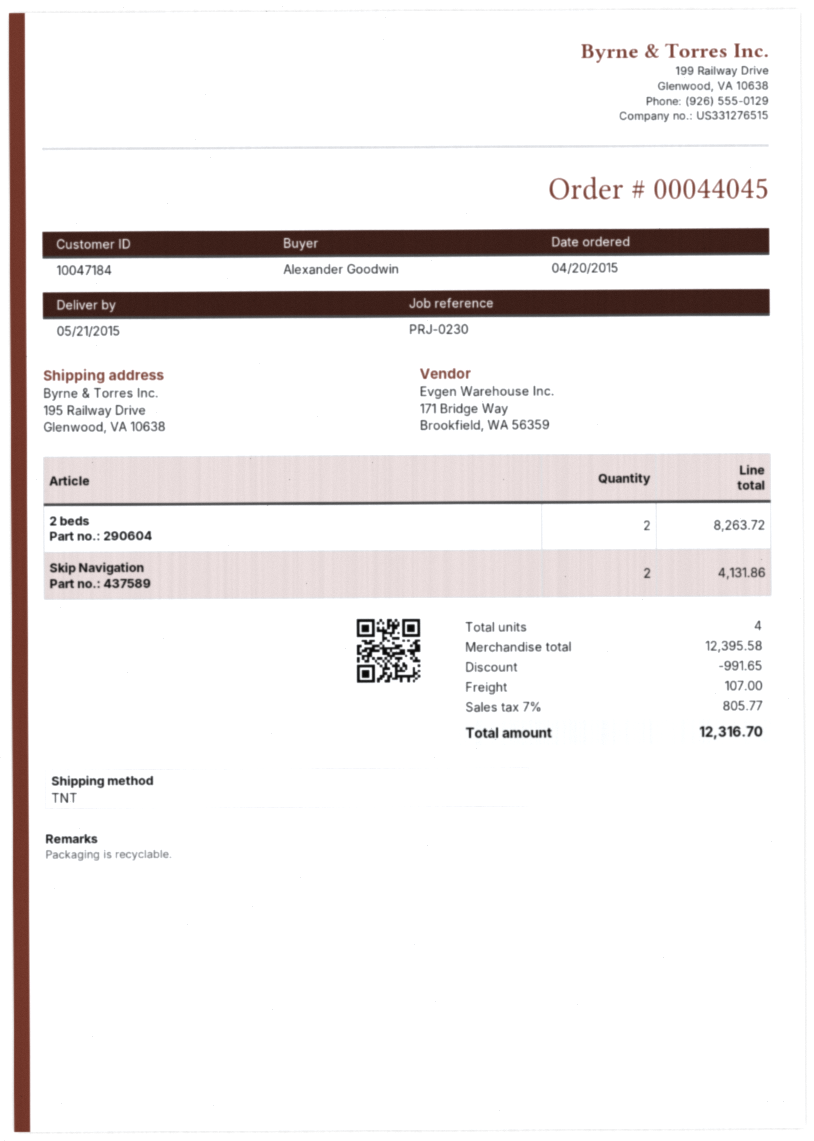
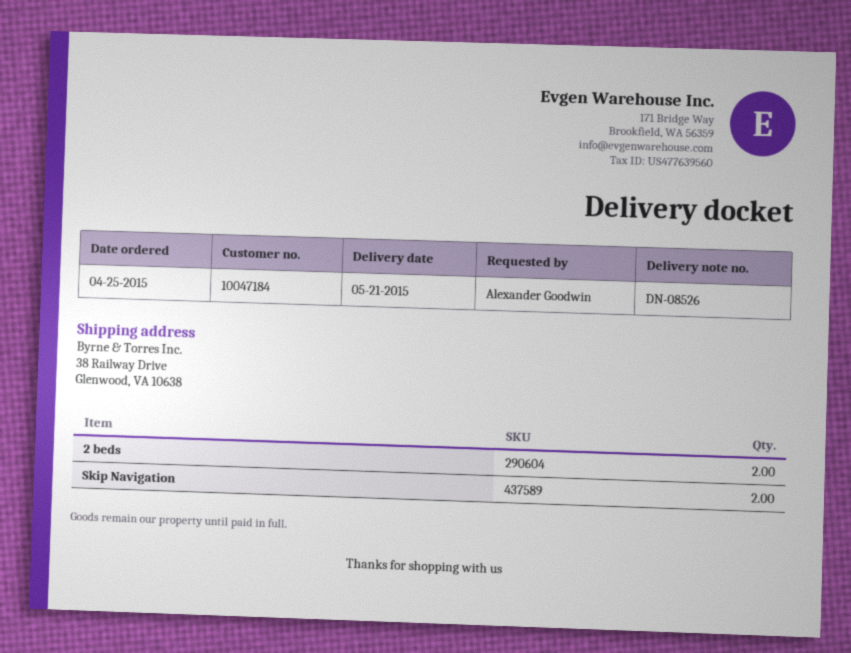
order date: 2015-04-20 -> 2015-04-25
ship to: 195 Railway Drive, Glenwood, VA 10638 -> 38 Railway Drive, Glenwood, VA 10638

